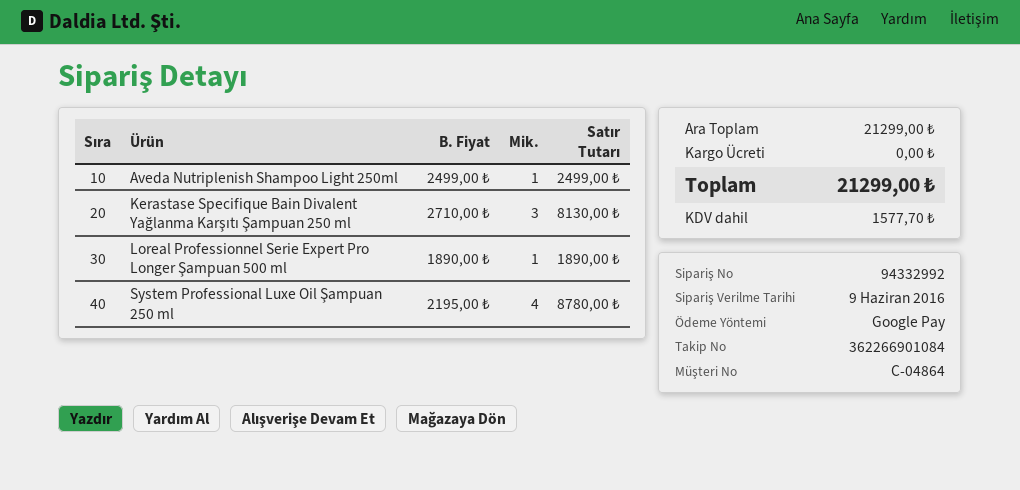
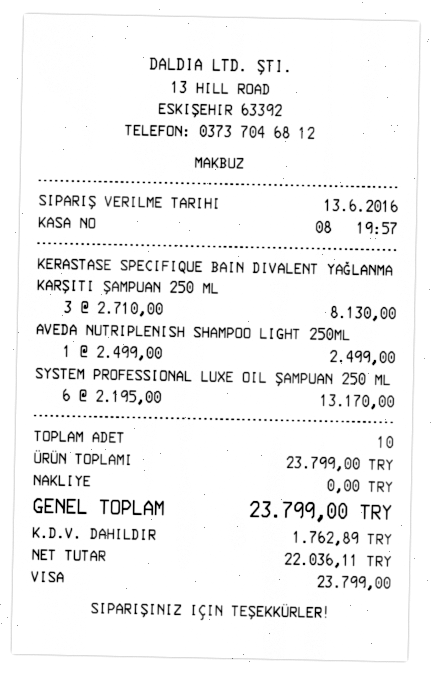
order date: 2016-06-09 -> 2016-06-13
payment method: Google Pay -> Visa
Loreal Professionnel Serie Expert Pro Longer Şampuan 500 ml: 1 x 1890.00 = 1890.00 -> none
System Professional Luxe Oil Şampuan 250 ml: 4 x 2195.00 = 8780.00 -> 6 x 2195.00 = 13170.00
subtotal: 21299.00 -> 23799.00
tax: 1577.70 -> 1762.89
total: 21299.00 -> 23799.00

